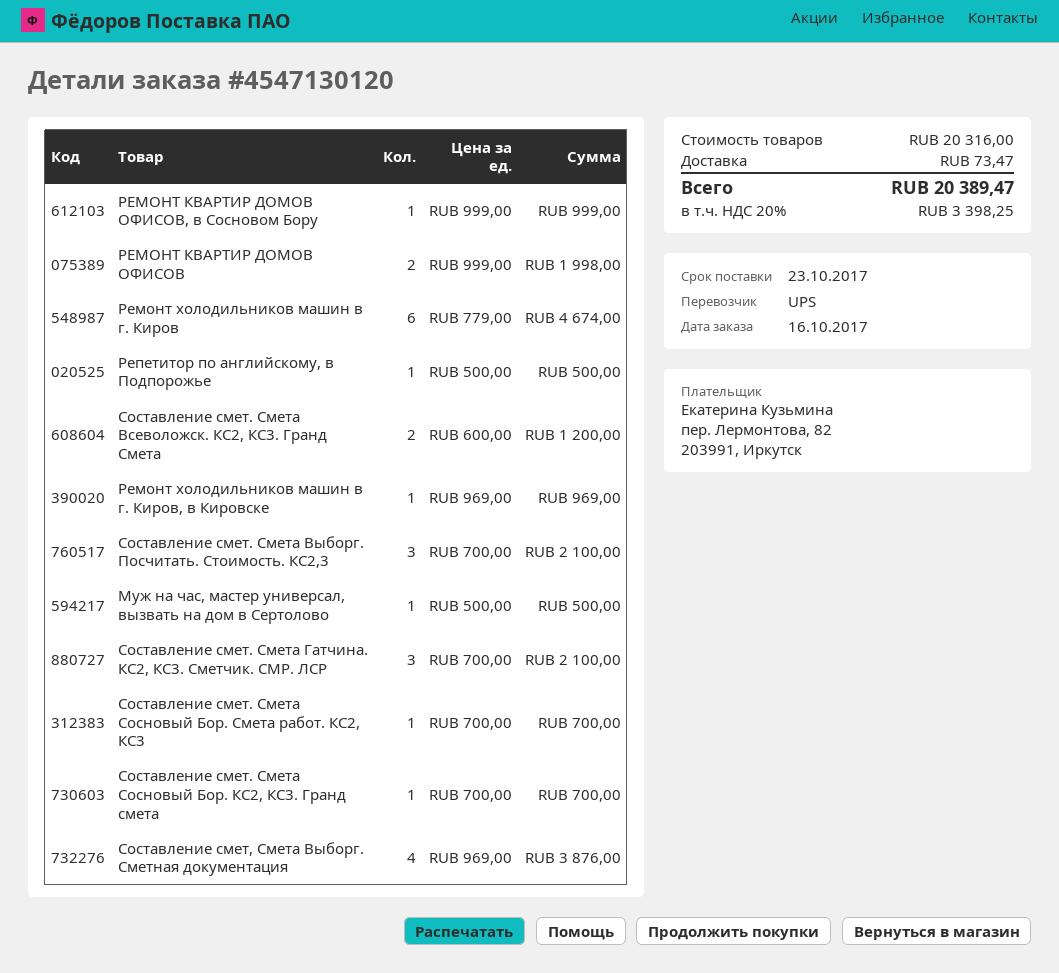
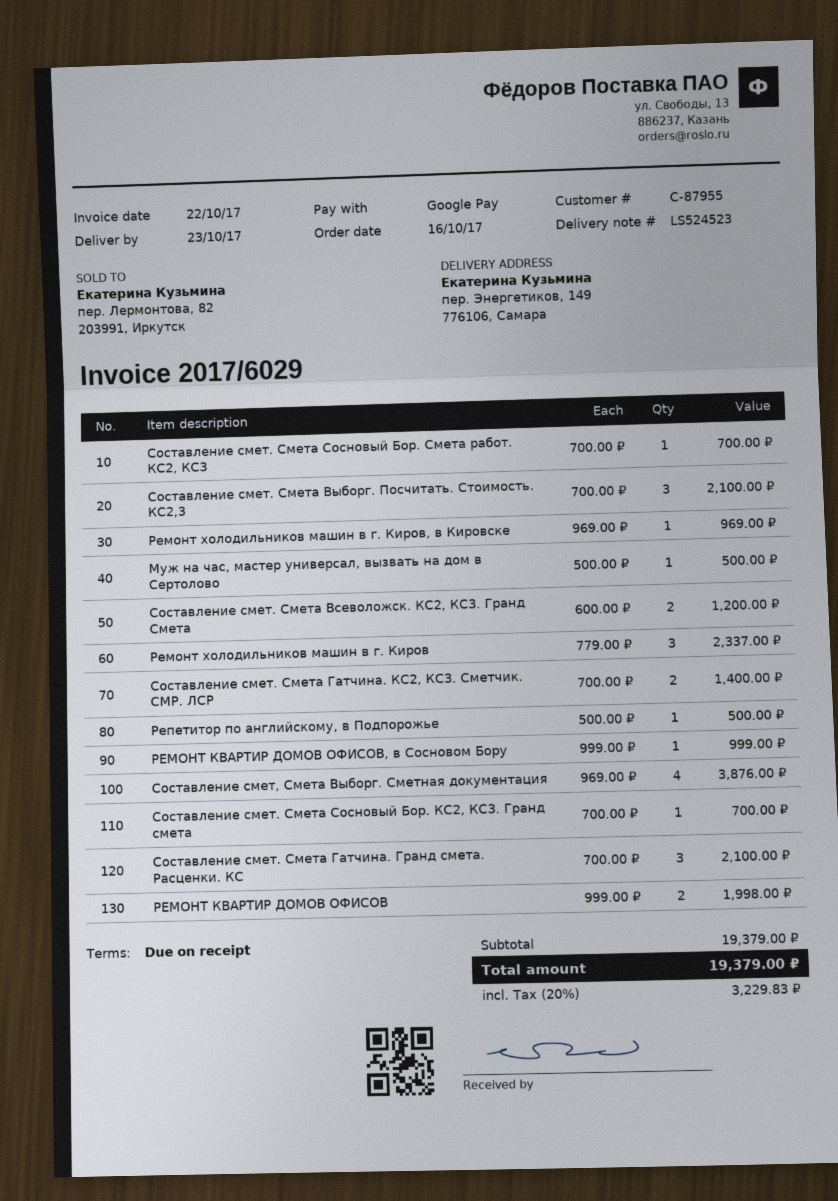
Ремонт холодильников машин в г. Киров: 6 x 779.00 = 4674.00 -> 3 x 779.00 = 2337.00
Составление смет. Смета Гатчина. КС2, КС3. Сметчик. СМР. ЛСР: 3 x 700.00 = 2100.00 -> 2 x 700.00 = 1400.00
Составление смет. Смета Гатчина. Гранд смета. Расценки. КС: none -> 3 x 700.00 = 2100.00
subtotal: 20316.00 -> 19379.00
shipping: 73.47 -> none
tax: 20% = 3398.25 -> 20% = 3229.83
total: 20389.47 -> 19379.00

